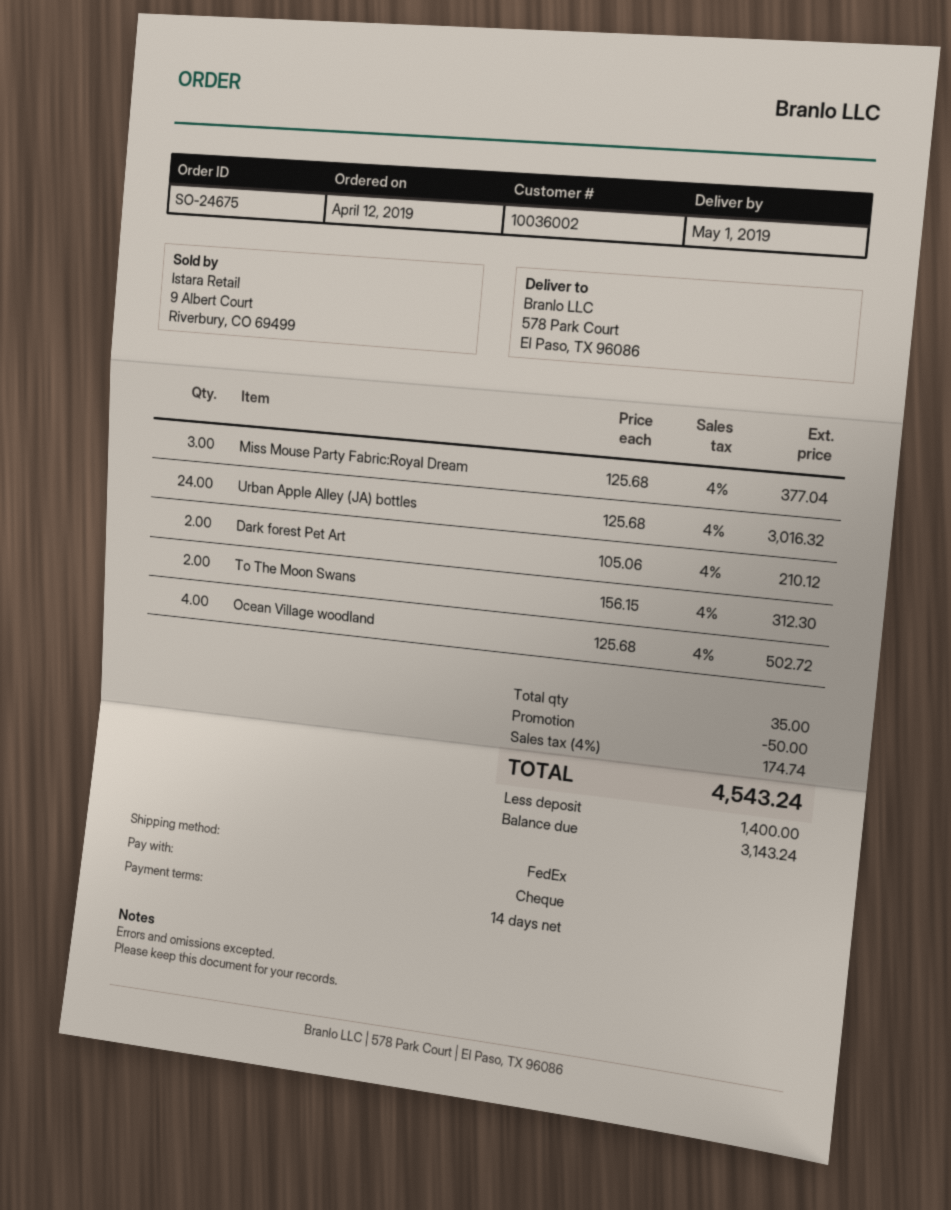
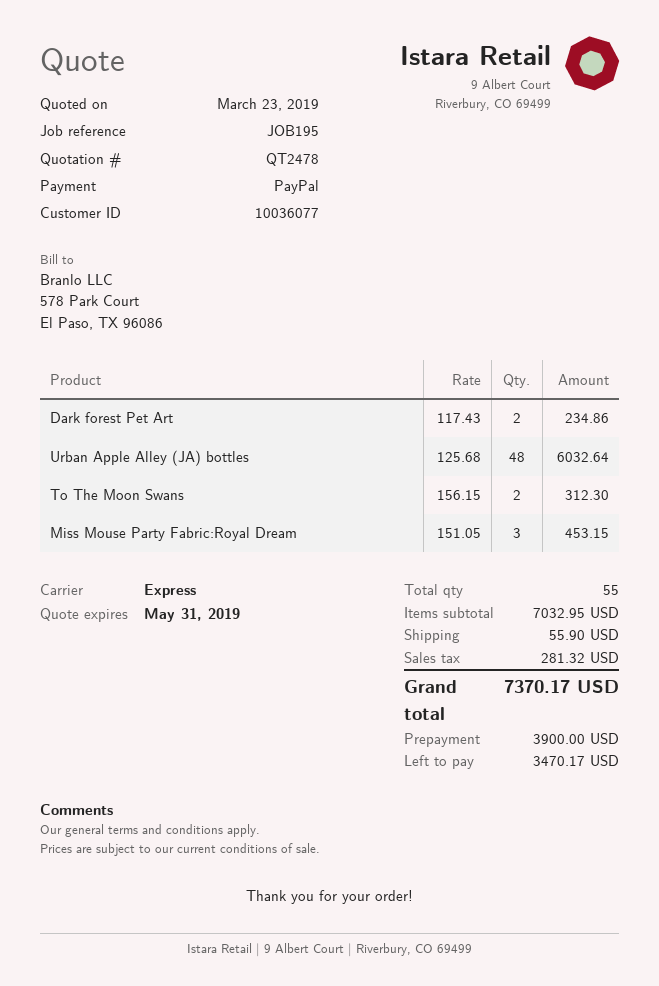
customer number: 10036002 -> 10036077
payment method: cheque -> PayPal
shipping method: FedEx -> express
Miss Mouse Party Fabric:Royal Dream: 3 x 125.68 = 377.04 -> 3 x 151.05 = 453.15
Urban Apple Alley (JA) bottles: 24 x 125.68 = 3016.32 -> 48 x 125.68 = 6032.64
Dark forest Pet Art: 2 x 105.06 = 210.12 -> 2 x 117.43 = 234.86
Ocean Village woodland: 4 x 125.68 = 502.72 -> none
total quantity: 35 -> 55
discount: 50.00 -> none
shipping: none -> 55.90
tax: 174.74 -> 281.32
total: 4543.24 -> 7370.17
deposit: 1400.00 -> 3900.00
balance: 3143.24 -> 3470.17

